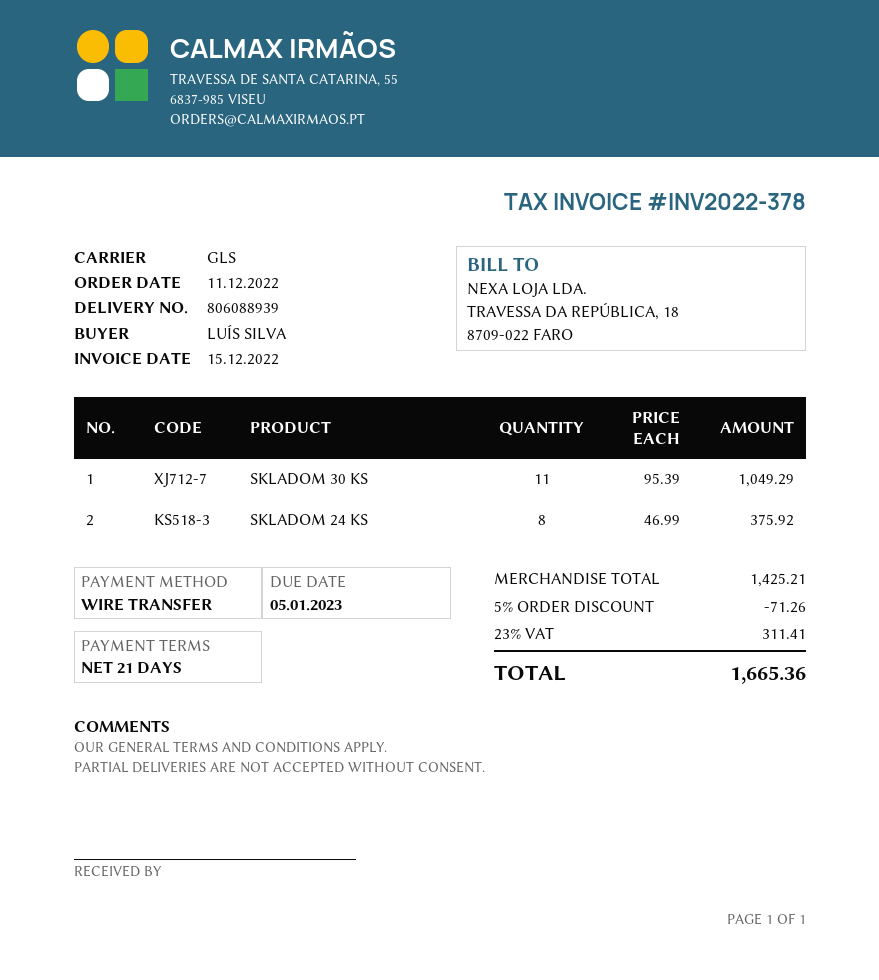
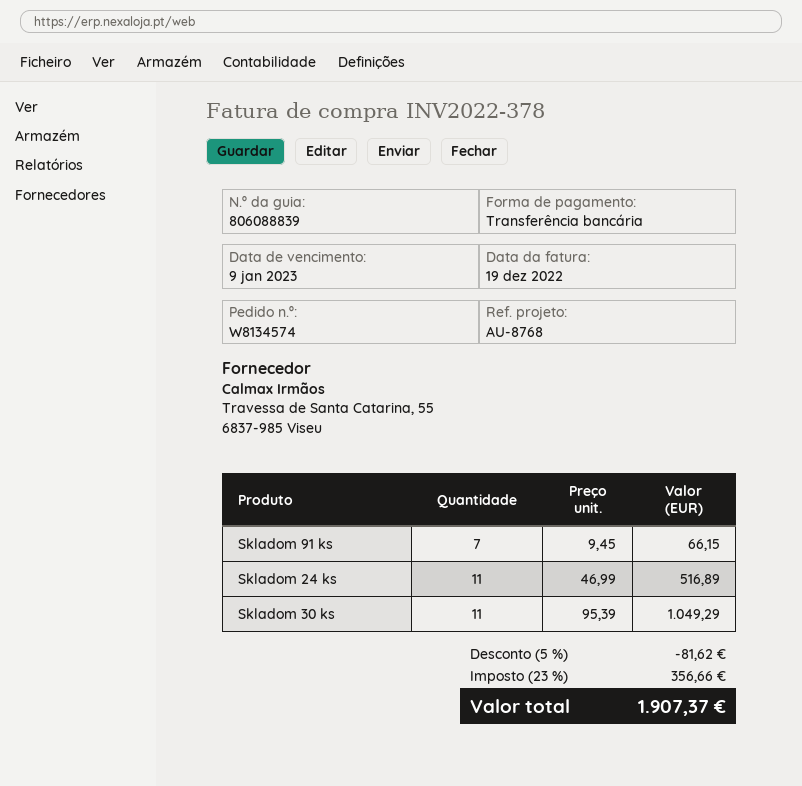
delivery note number: 806088939 -> 806088839
invoice date: 2022-12-15 -> 2022-12-19
due date: 2023-01-05 -> 2023-01-09
SKLADOM 24 KS: 8 x 46.99 = 375.92 -> 11 x 46.99 = 516.89
Skladom 91 ks: none -> 7 x 9.45 = 66.15
discount: 5% = 71.26 -> 5% = 81.62
tax: 23% = 311.41 -> 23% = 356.66
total: 1665.36 -> 1907.37

